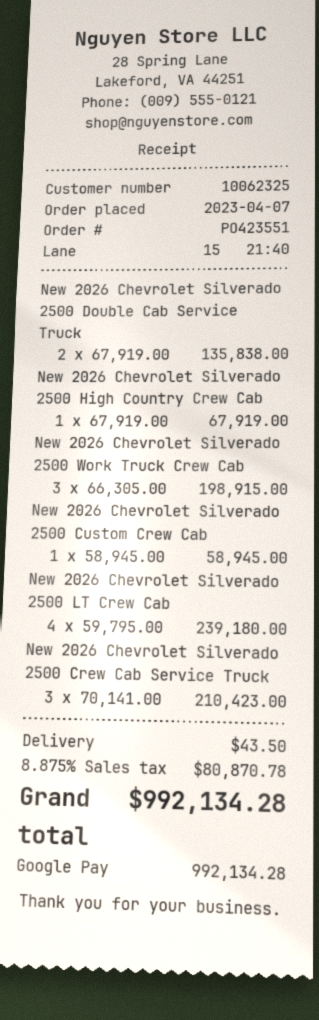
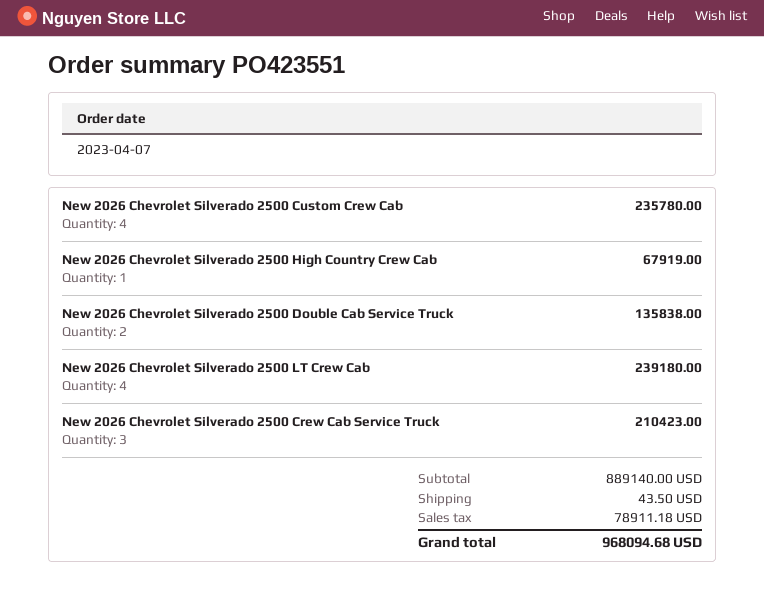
New 2026 Chevrolet Silverado 2500 Work Truck Crew Cab: 3 for 198915.00 -> none
New 2026 Chevrolet Silverado 2500 Custom Crew Cab: 1 for 58945.00 -> 4 for 235780.00
tax: 80870.78 -> 78911.18
total: 992134.28 -> 968094.68

